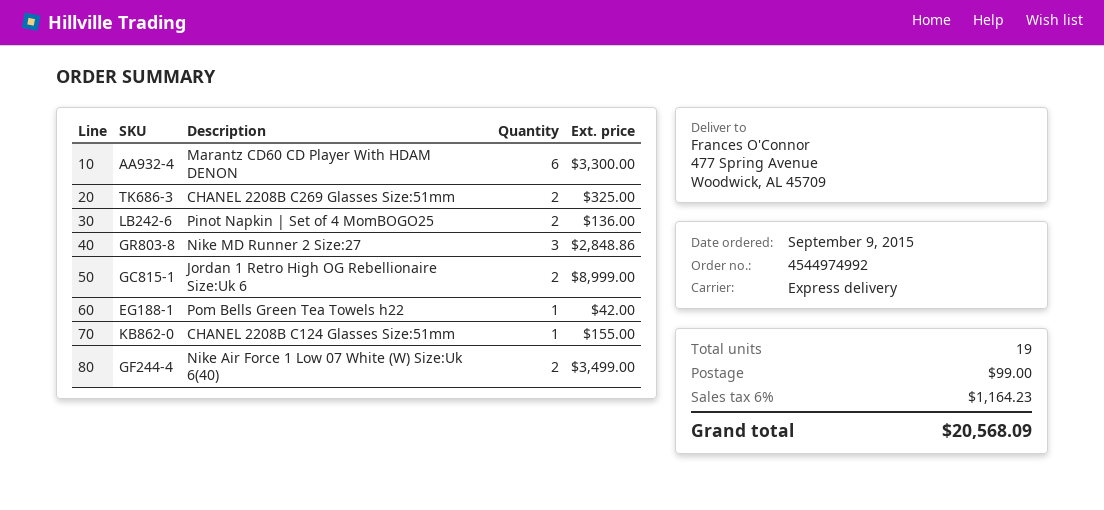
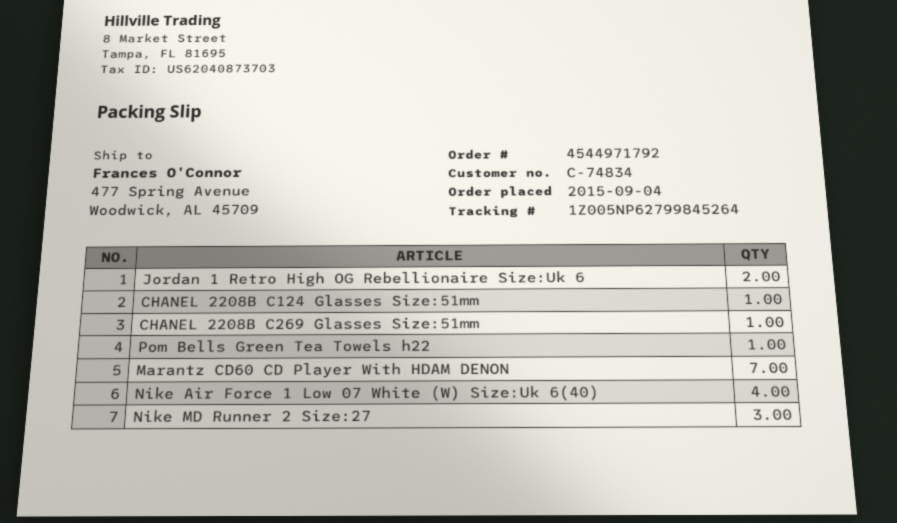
order number: 4544974992 -> 4544971792
order date: 2015-09-09 -> 2015-09-04
Marantz CD60 CD Player With HDAM DENON: 6 -> 7
CHANEL 2208B C269 Glasses Size:51mm: 2 -> 1
Pinot Napkin | Set of 4 MomBOGO25: 2 -> none
Nike Air Force 1 Low 07 White (W) Size:Uk 6(40): 2 -> 4

